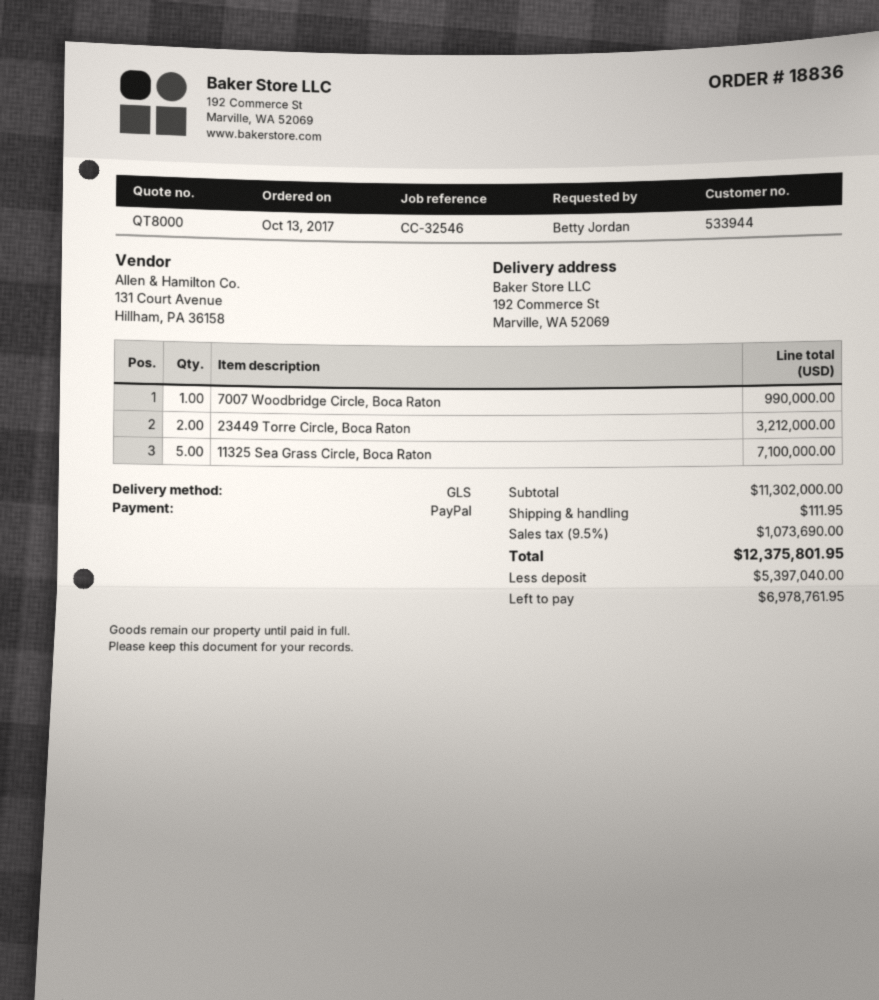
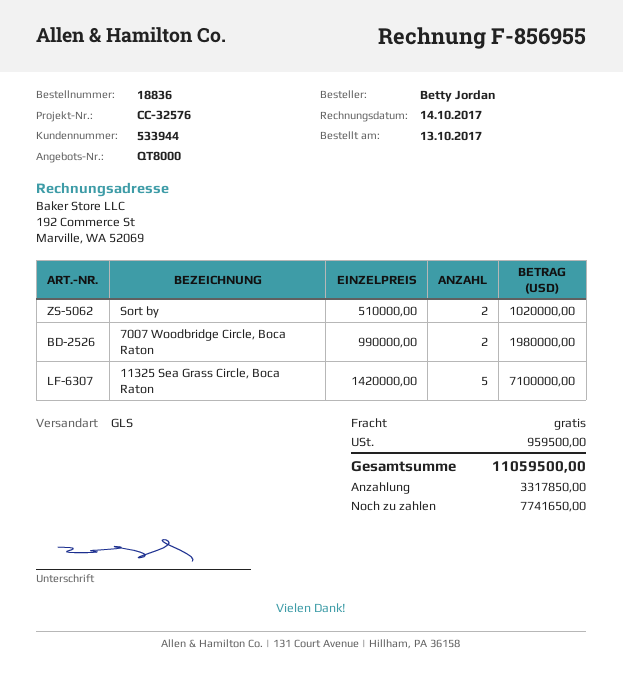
reference: CC-32546 -> CC-32576
7007 Woodbridge Circle, Boca Raton: 1 for 990000.00 -> 2 for 1980000.00
23449 Torre Circle, Boca Raton: 2 for 3212000.00 -> none
Sort by: none -> 2 for 1020000.00
shipping: 111.95 -> 0.00
tax: 1073690.00 -> 959500.00
total: 12375801.95 -> 11059500.00
deposit: 5397040.00 -> 3317850.00
balance: 6978761.95 -> 7741650.00

